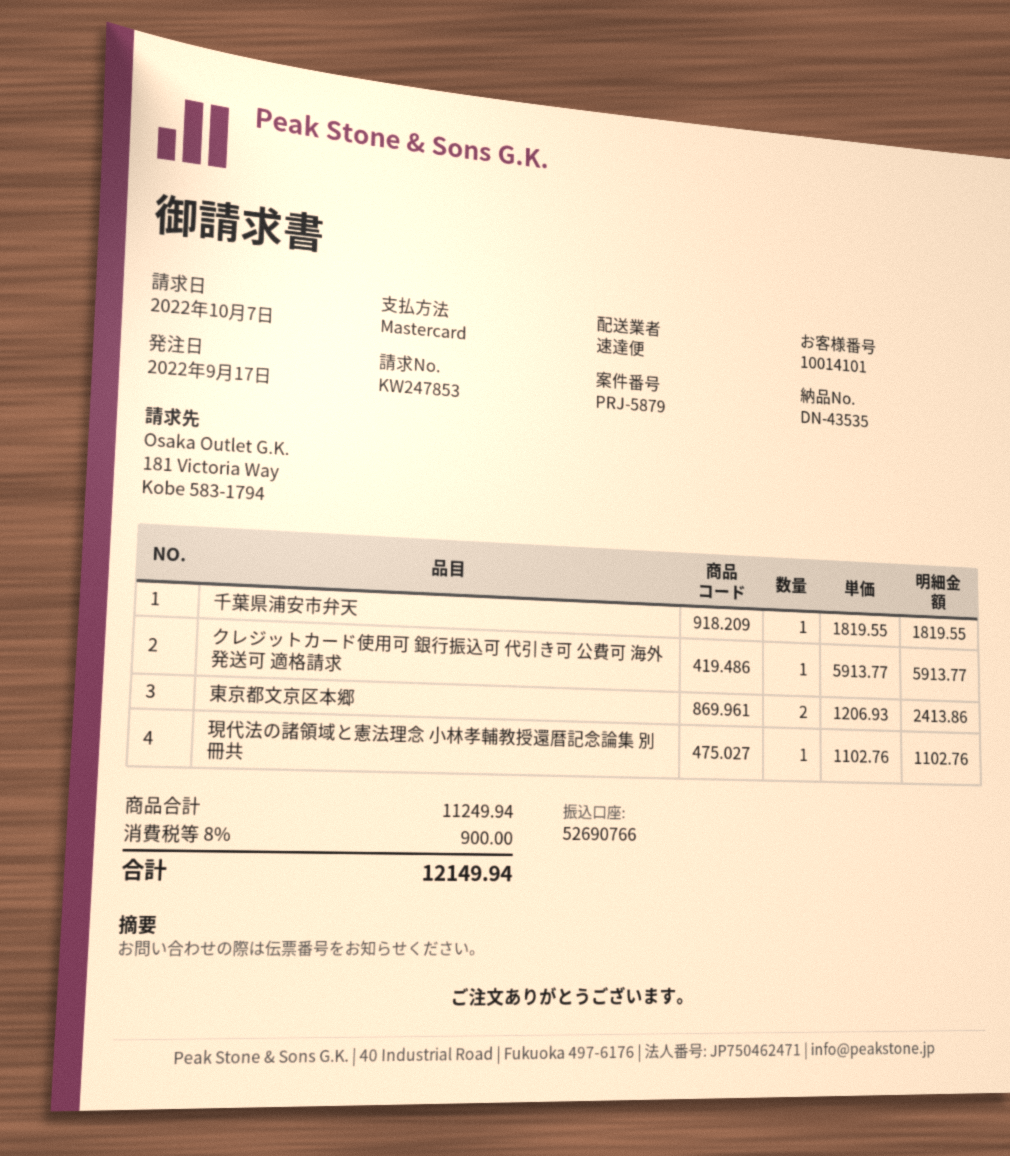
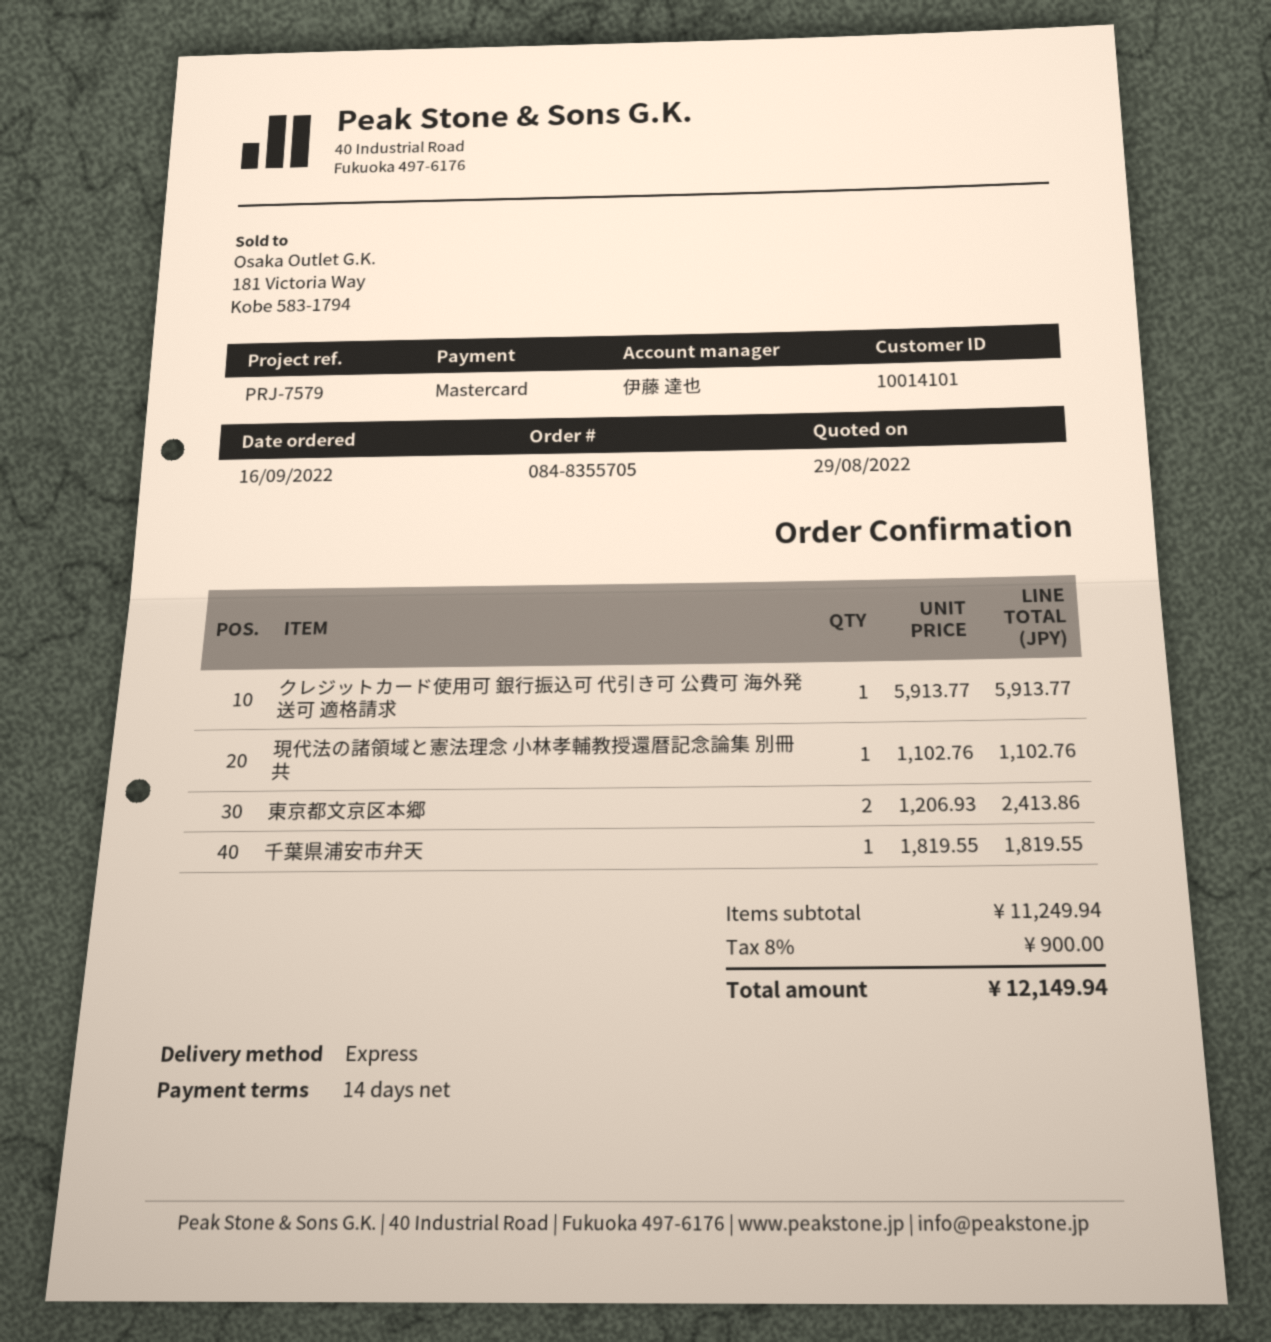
order date: 2022-09-17 -> 2022-09-16
reference: PRJ-5879 -> PRJ-7579

